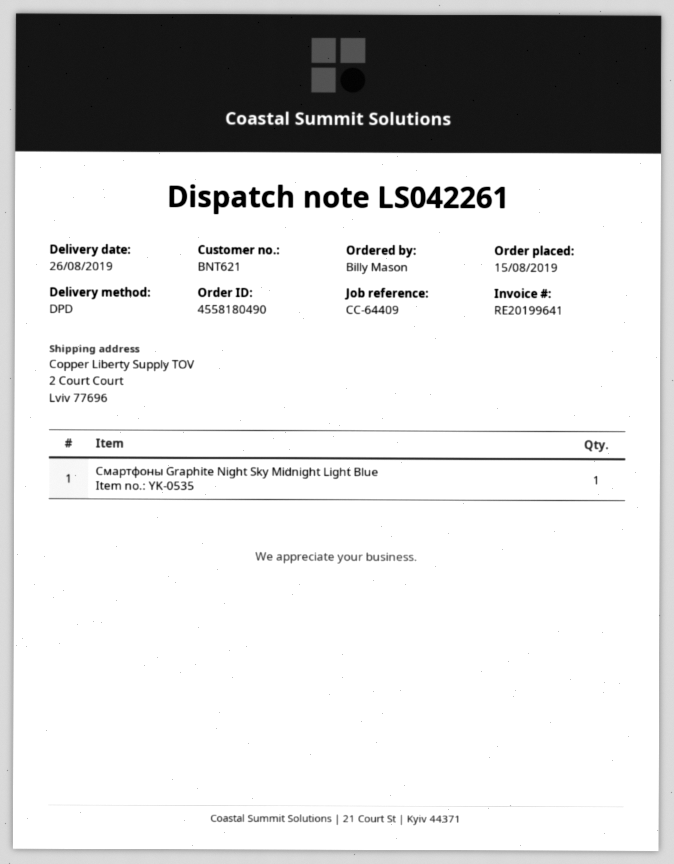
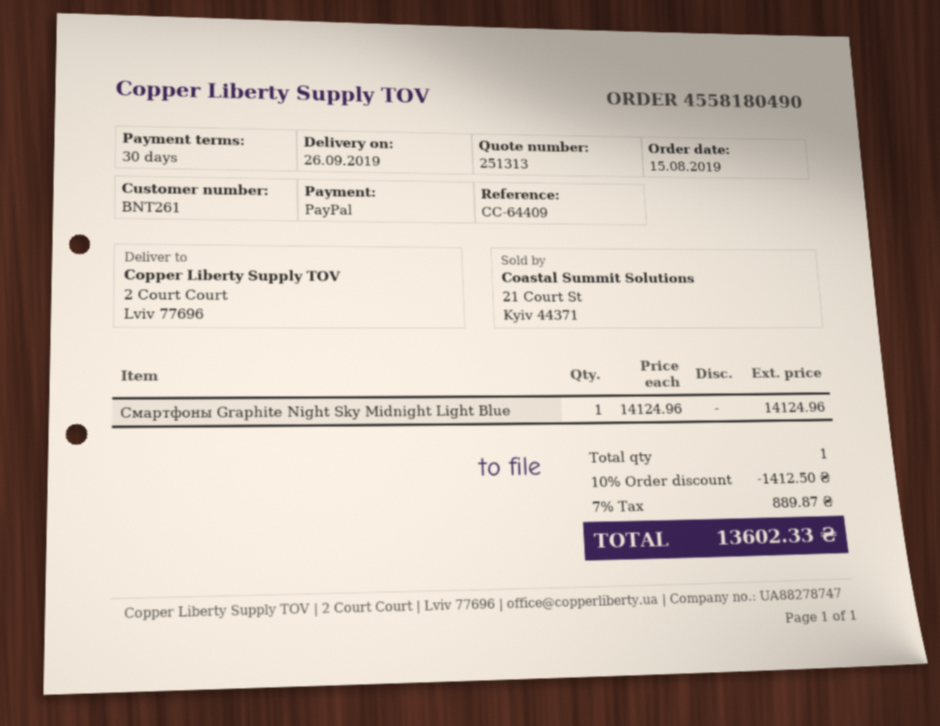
delivery date: 2019-08-26 -> 2019-09-26
customer number: BNT621 -> BNT261

